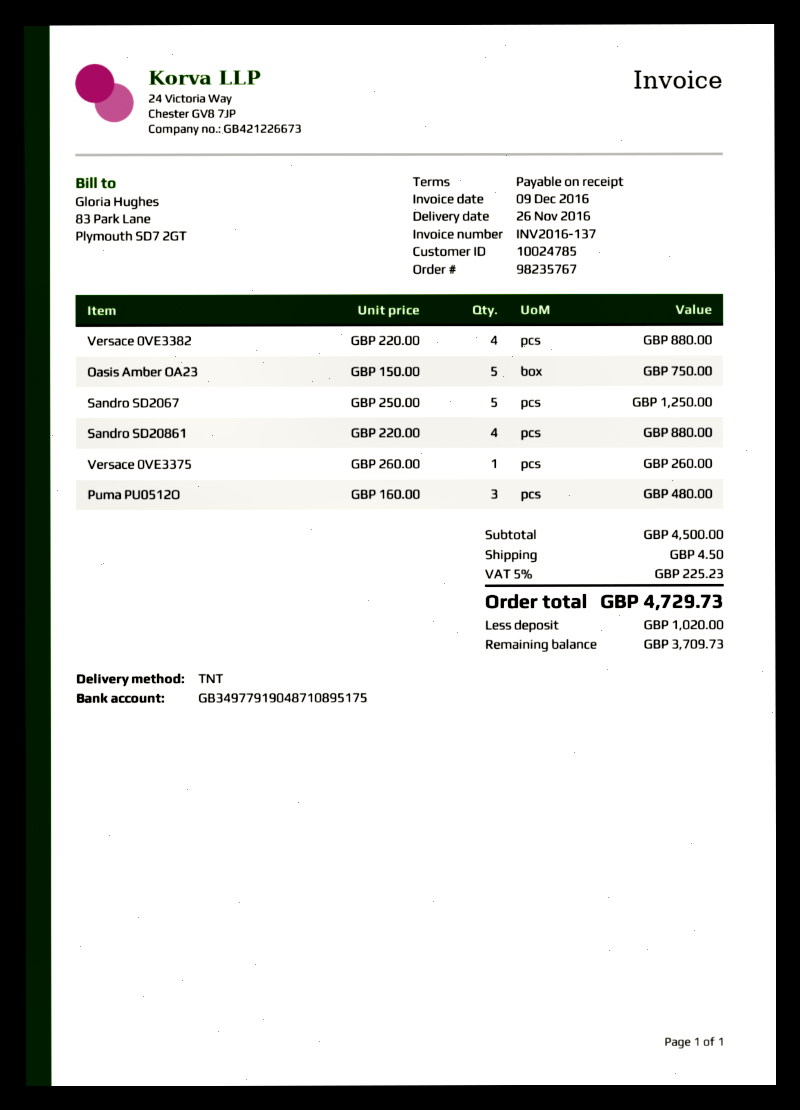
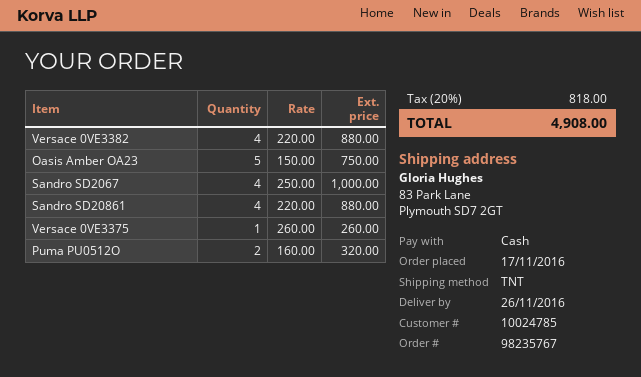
Sandro SD2067: 5 x 250.00 = 1250.00 -> 4 x 250.00 = 1000.00
Puma PU0512O: 3 x 160.00 = 480.00 -> 2 x 160.00 = 320.00
shipping: 4.50 -> none
tax: 5% = 225.23 -> 20% = 818.00
total: 4729.73 -> 4908.00

